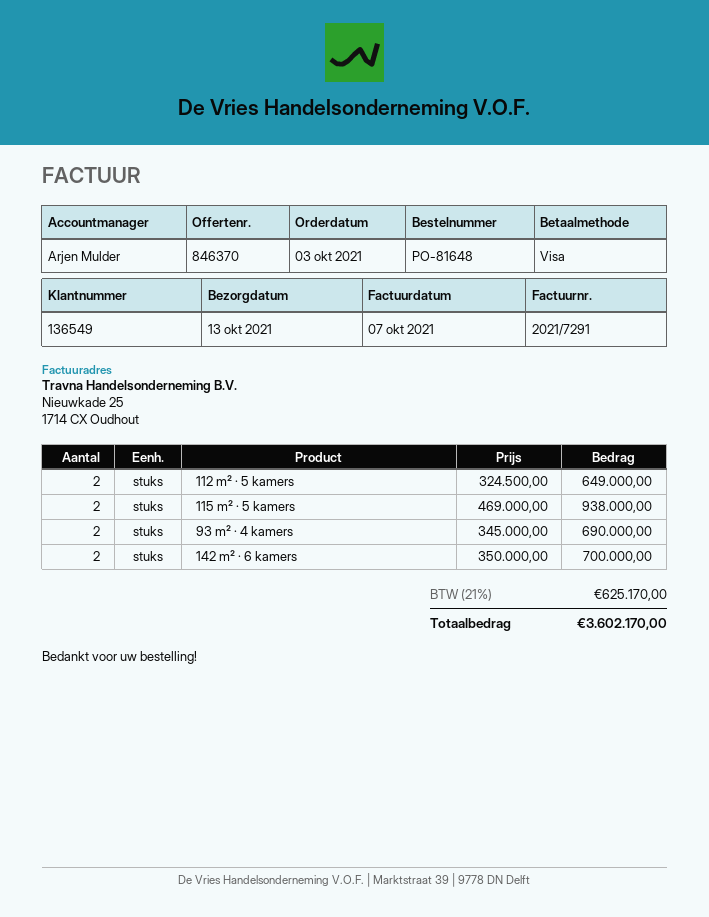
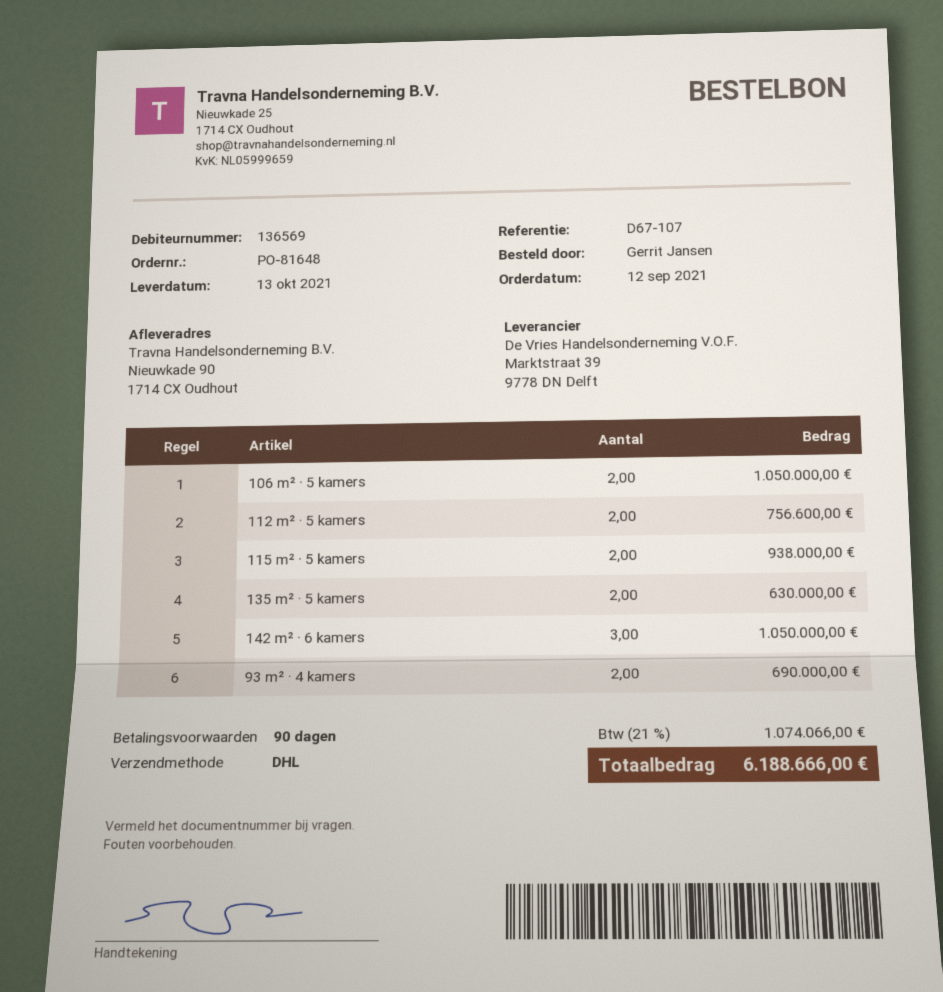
order date: 2021-10-03 -> 2021-09-12
customer number: 136549 -> 136569
112 m² · 5 kamers: 2 for 649000.00 -> 2 for 756600.00
142 m² · 6 kamers: 2 for 700000.00 -> 3 for 1050000.00
106 m² · 5 kamers: none -> 2 for 1050000.00
135 m² · 5 kamers: none -> 2 for 630000.00
tax: 21% = 625170.00 -> 21% = 1074066.00
total: 3602170.00 -> 6188666.00

